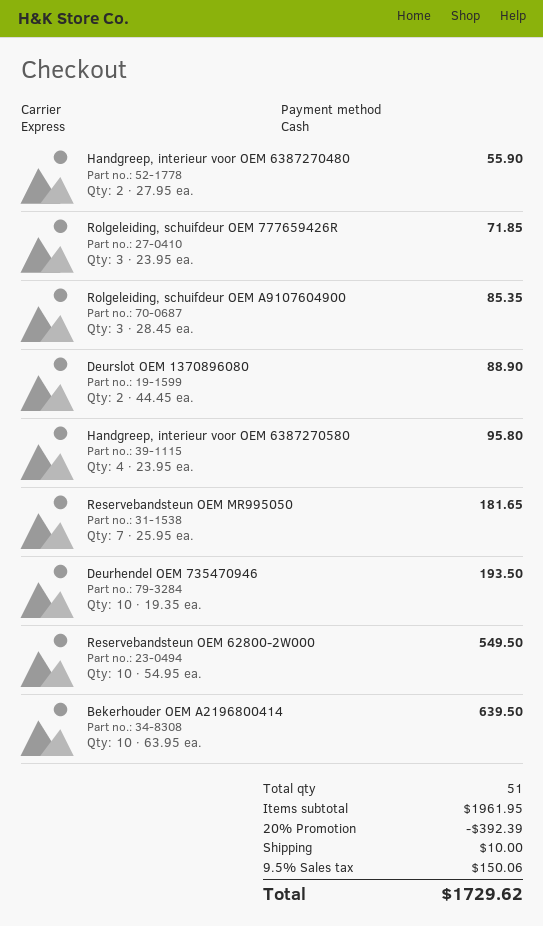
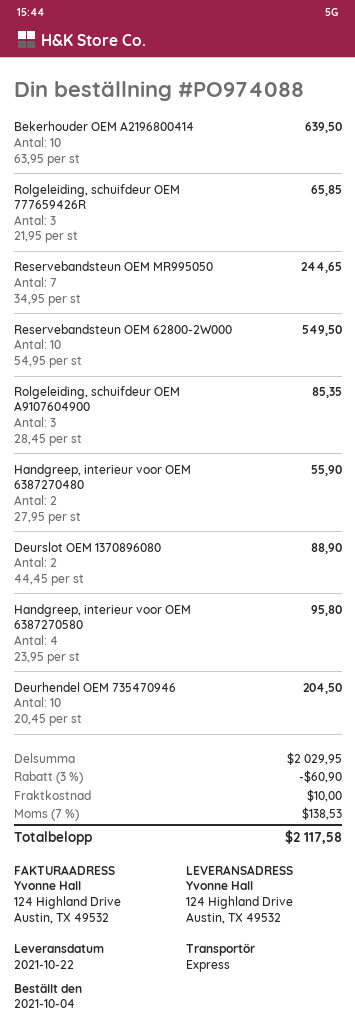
Rolgeleiding, schuifdeur OEM 777659426R: 3 x 23.95 = 71.85 -> 3 x 21.95 = 65.85
Reservebandsteun OEM MR995050: 7 x 25.95 = 181.65 -> 7 x 34.95 = 244.65
Deurhendel OEM 735470946: 10 x 19.35 = 193.50 -> 10 x 20.45 = 204.50
subtotal: 1961.95 -> 2029.95
discount: 20% = 392.39 -> 3% = 60.90
tax: 9.5% = 150.06 -> 7% = 138.53
total: 1729.62 -> 2117.58

